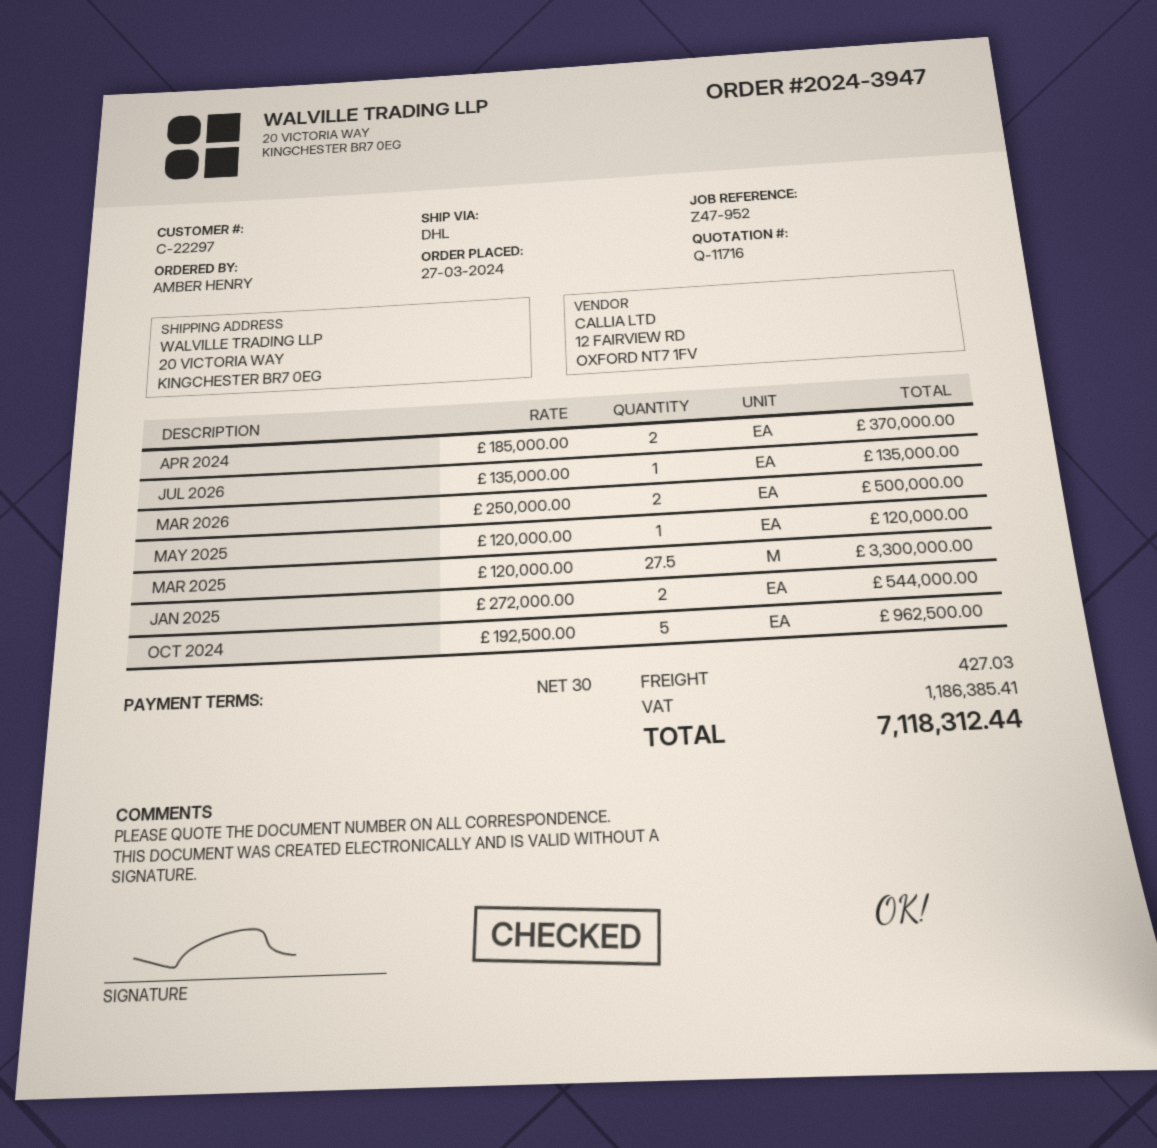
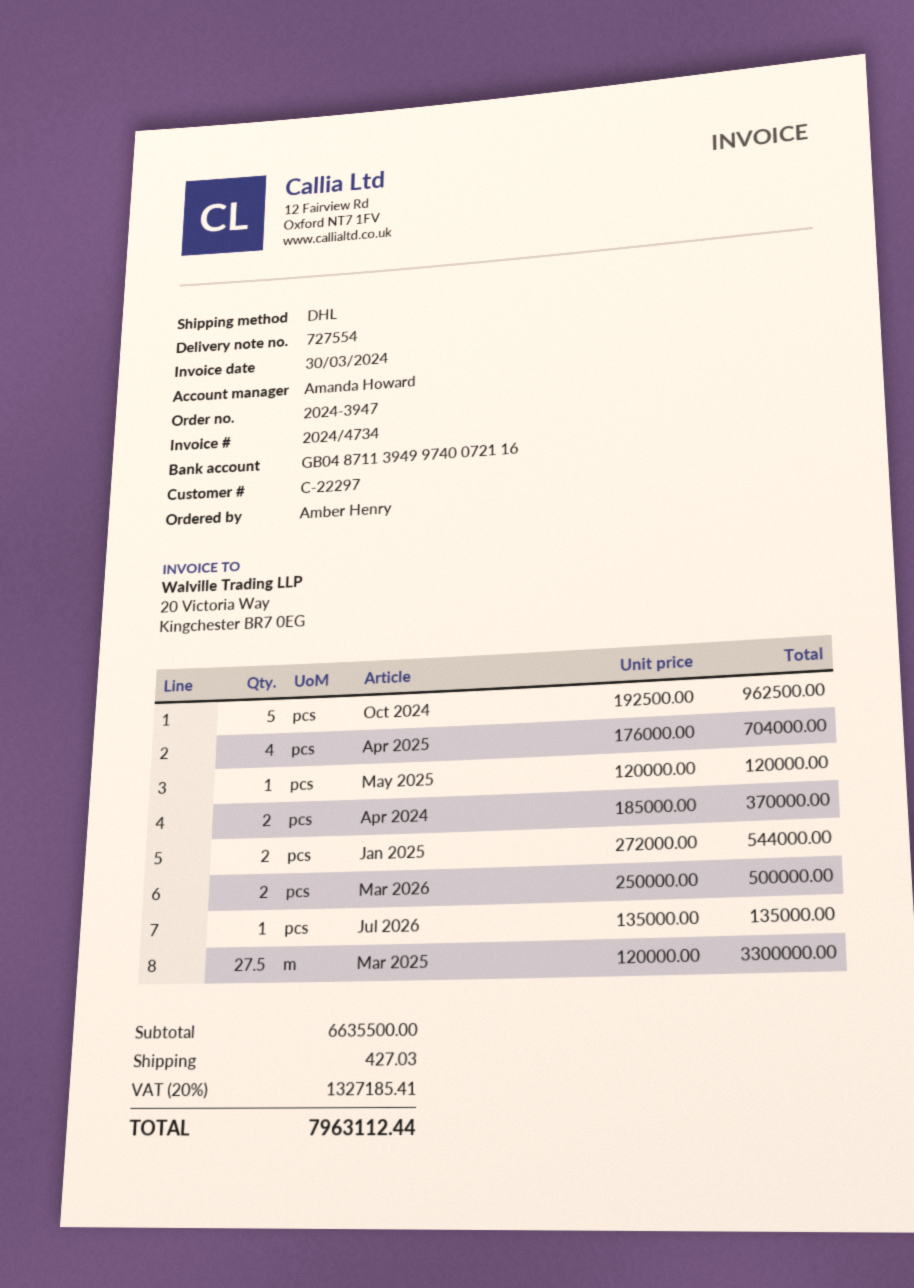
Apr 2025: none -> 4 x 176000.00 = 704000.00
tax: 1186385.41 -> 1327185.41
total: 7118312.44 -> 7963112.44

